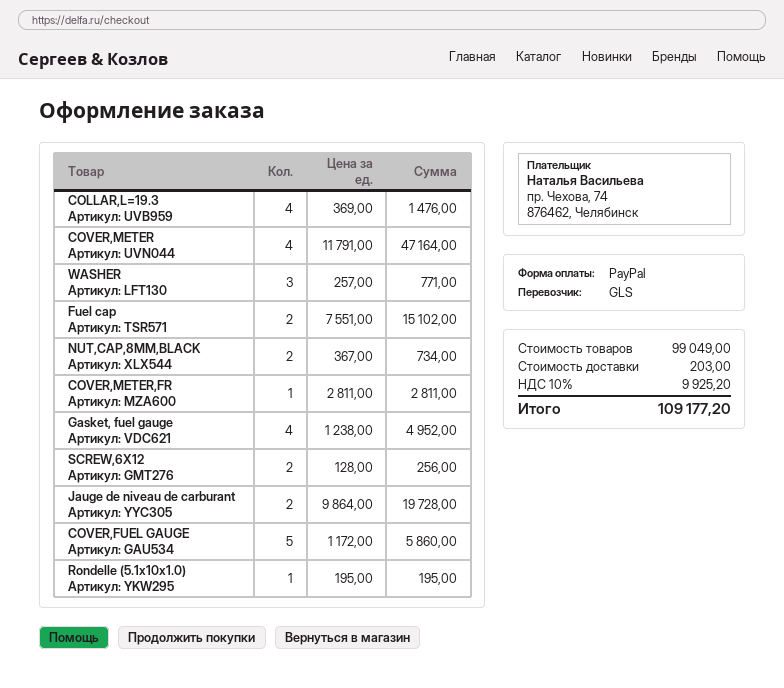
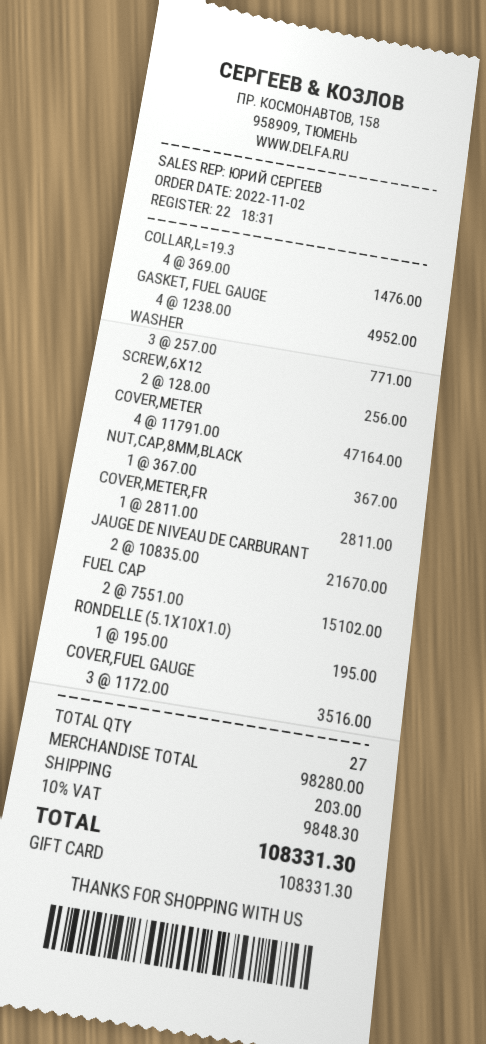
payment method: PayPal -> gift card
NUT,CAP,8MM,BLACK: 2 x 367.00 = 734.00 -> 1 x 367.00 = 367.00
Jauge de niveau de carburant: 2 x 9864.00 = 19728.00 -> 2 x 10835.00 = 21670.00
COVER,FUEL GAUGE: 5 x 1172.00 = 5860.00 -> 3 x 1172.00 = 3516.00
subtotal: 99049.00 -> 98280.00
tax: 10% = 9925.20 -> 10% = 9848.30
total: 109177.20 -> 108331.30

